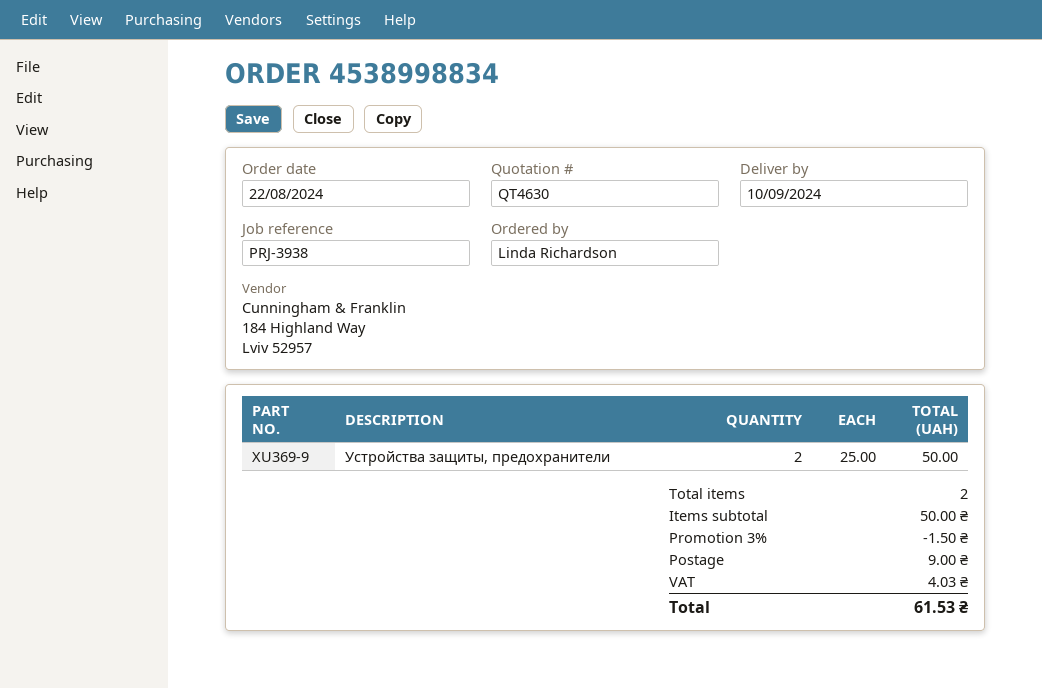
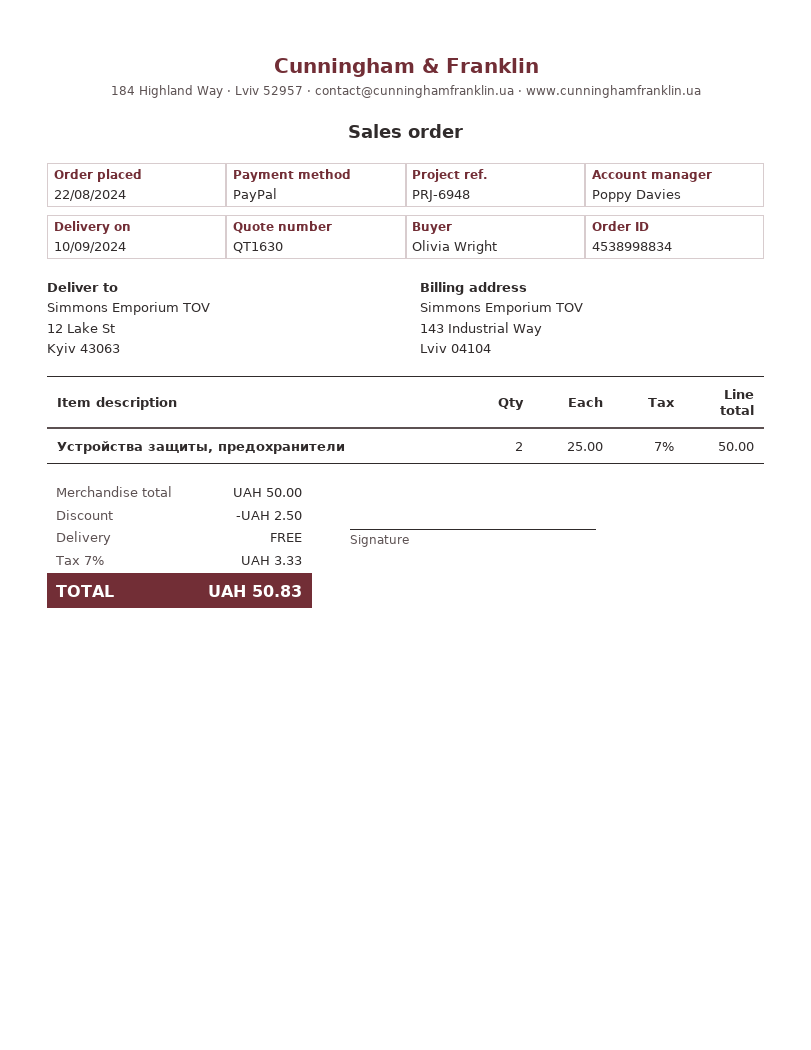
quote number: QT4630 -> QT1630
reference: PRJ-3938 -> PRJ-6948
ordered by: Linda Richardson -> Olivia Wright
discount: 1.50 -> 2.50
shipping: 9.00 -> 0.00
tax: 4.03 -> 3.33
total: 61.53 -> 50.83

